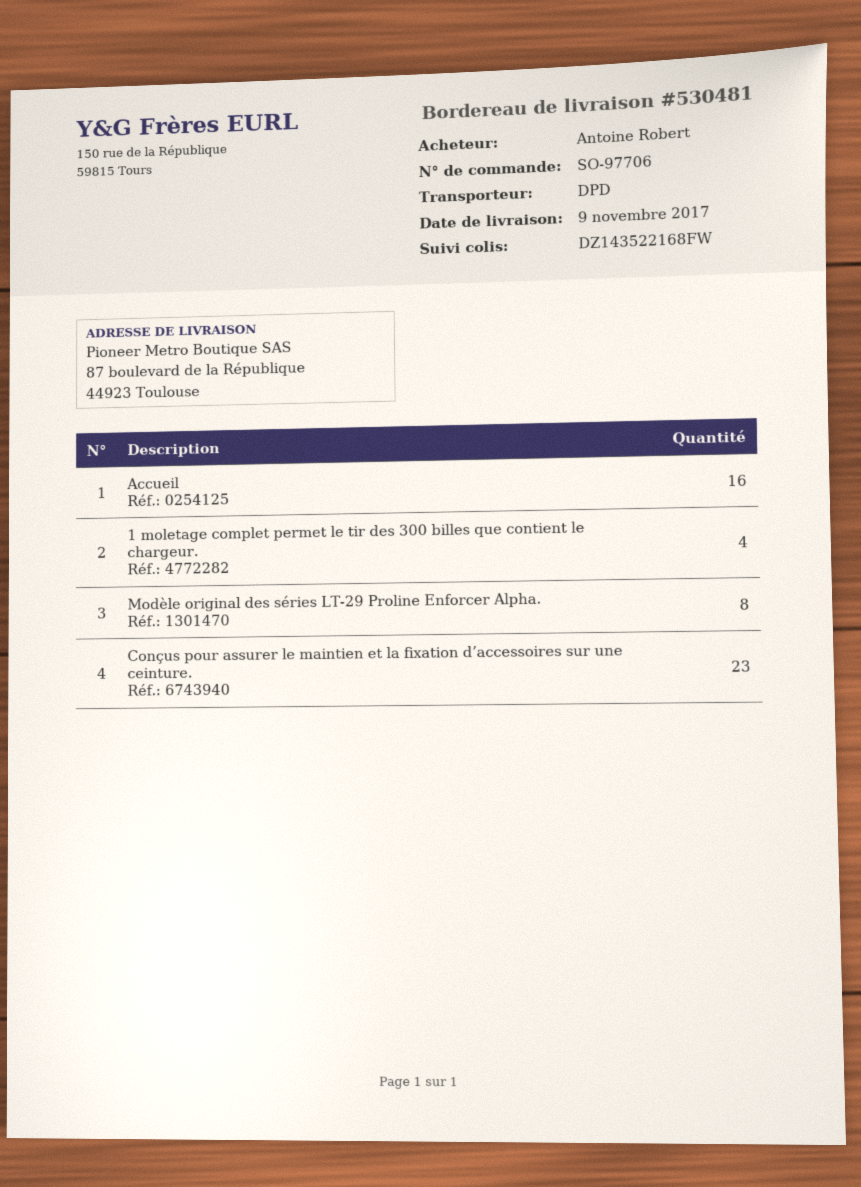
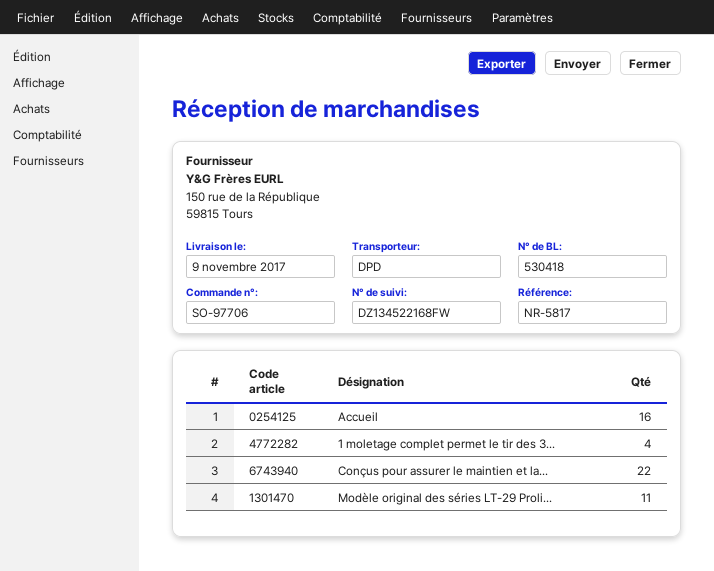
delivery note number: 530481 -> 530418
tracking number: DZ143522168FW -> DZ134522168FW
Modèle original des séries LT-29 Proline Enforcer Alpha.: 8 -> 11
Conçus pour assurer le maintien et la fixation d’accessoires sur une ceinture.: 23 -> 22

